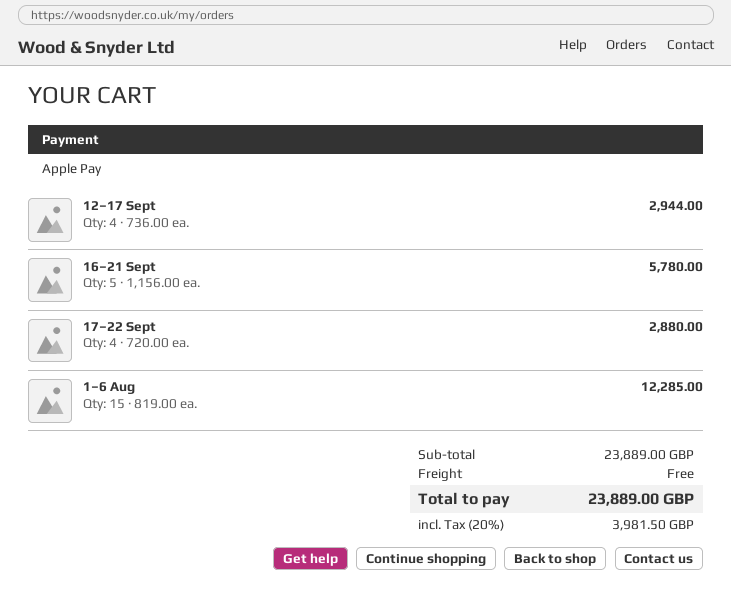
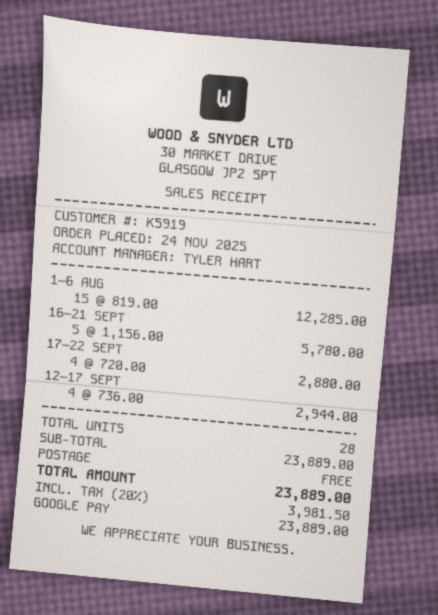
payment method: Apple Pay -> Google Pay

